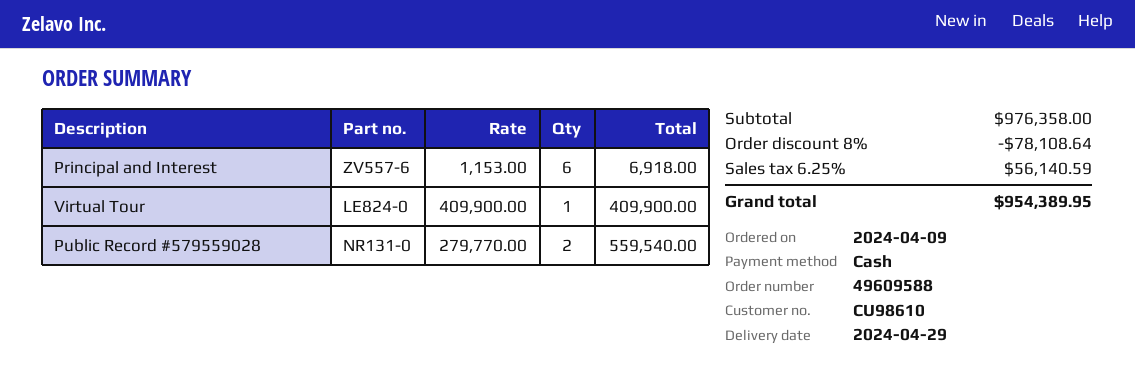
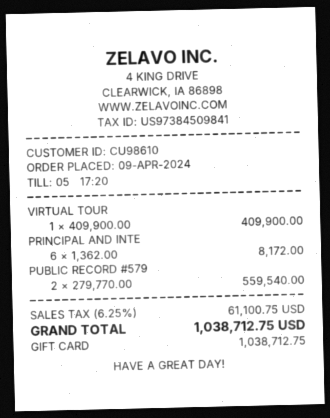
payment method: cash -> gift card
Principal and Interest: 6 x 1153.00 = 6918.00 -> 6 x 1362.00 = 8172.00
discount: 8% = 78108.64 -> none
tax: 6.25% = 56140.59 -> 6.25% = 61100.75
total: 954389.95 -> 1038712.75

